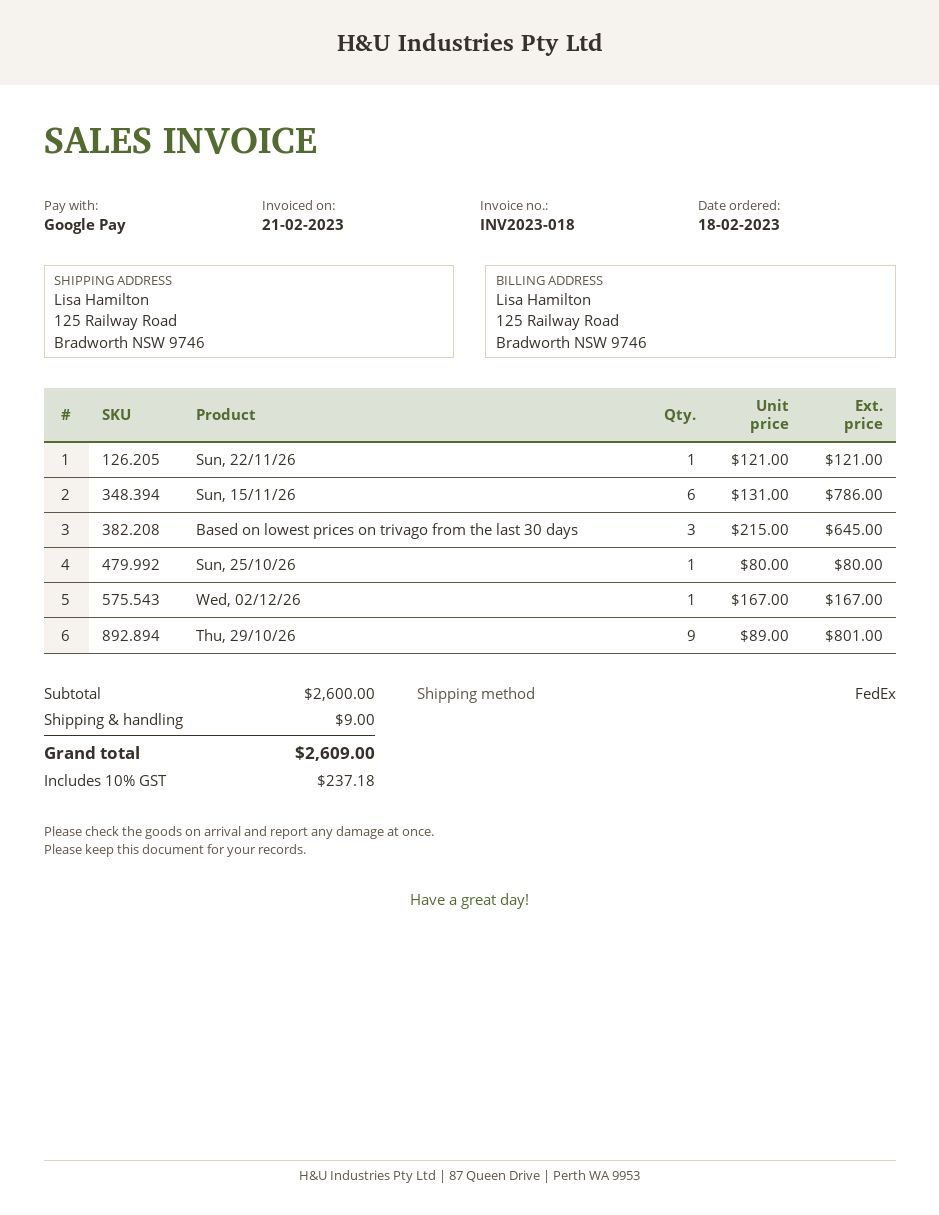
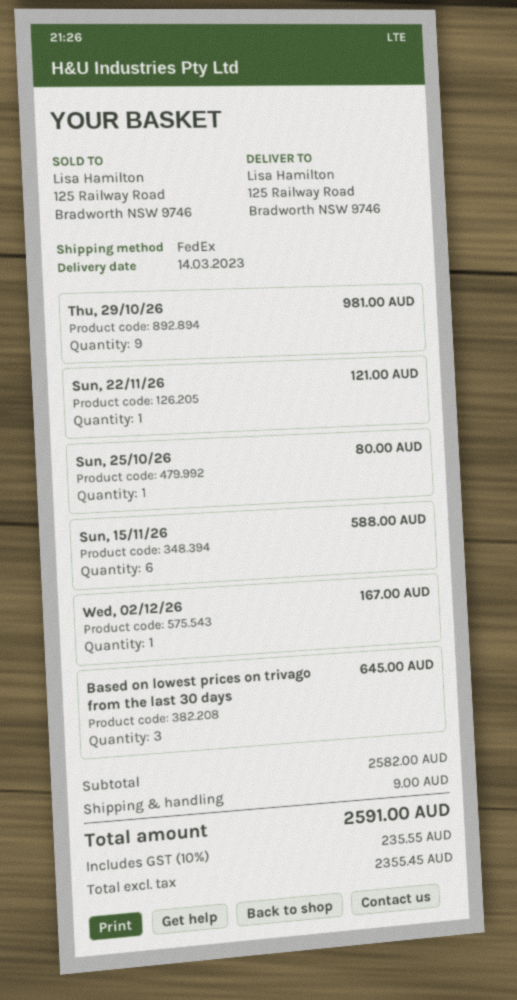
Sun, 15/11/26: 6 for 786.00 -> 6 for 588.00
Thu, 29/10/26: 9 for 801.00 -> 9 for 981.00
subtotal: 2600.00 -> 2582.00
tax: 10% = 237.18 -> 10% = 235.55
total: 2609.00 -> 2591.00

